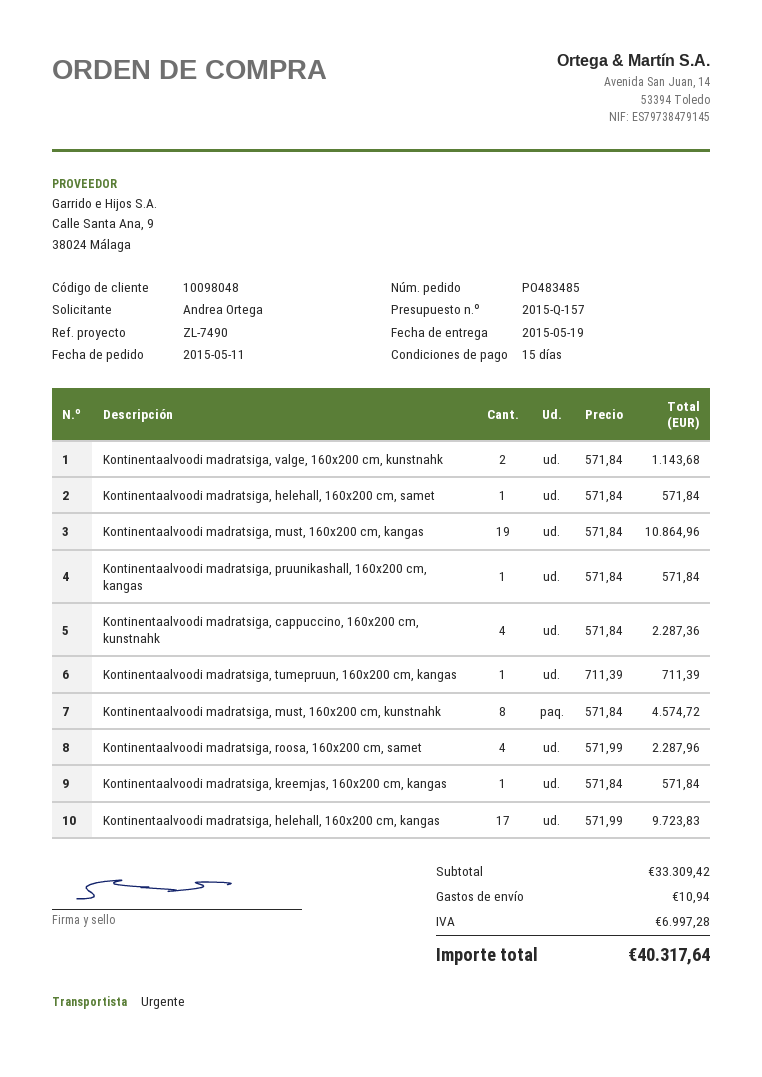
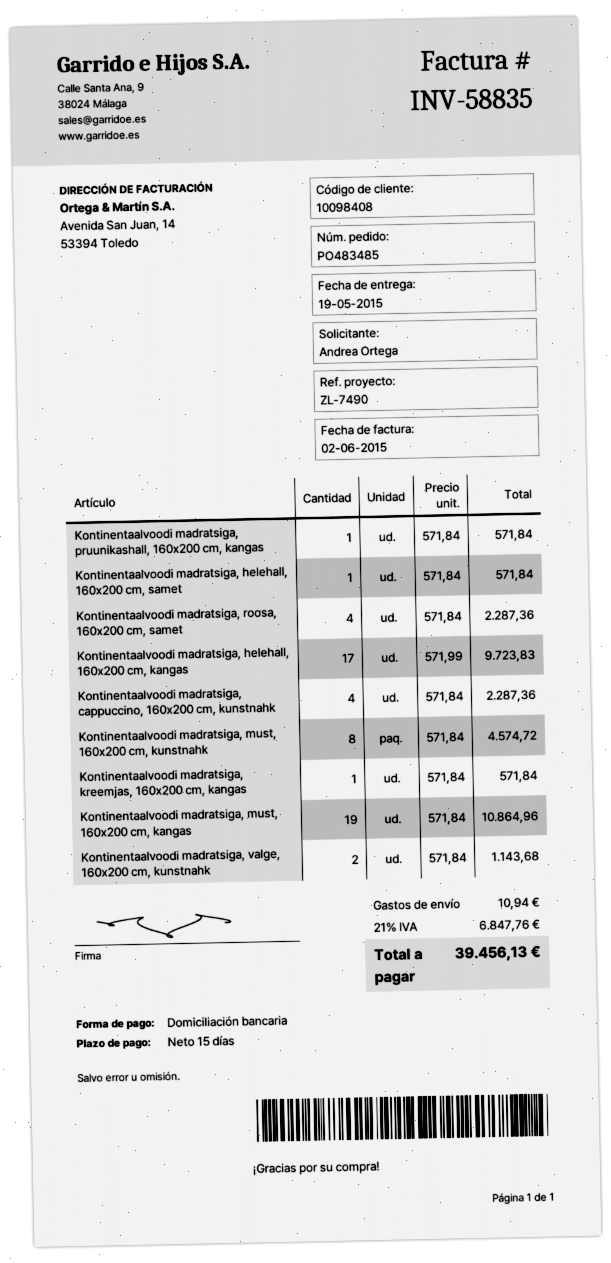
customer number: 10098048 -> 10098408
Kontinentaalvoodi madratsiga, tumepruun, 160x200 cm, kangas: 1 x 711.39 = 711.39 -> none
Kontinentaalvoodi madratsiga, roosa, 160x200 cm, samet: 4 x 571.99 = 2287.96 -> 4 x 571.84 = 2287.36
tax: 6997.28 -> 6847.76
total: 40317.64 -> 39456.13

